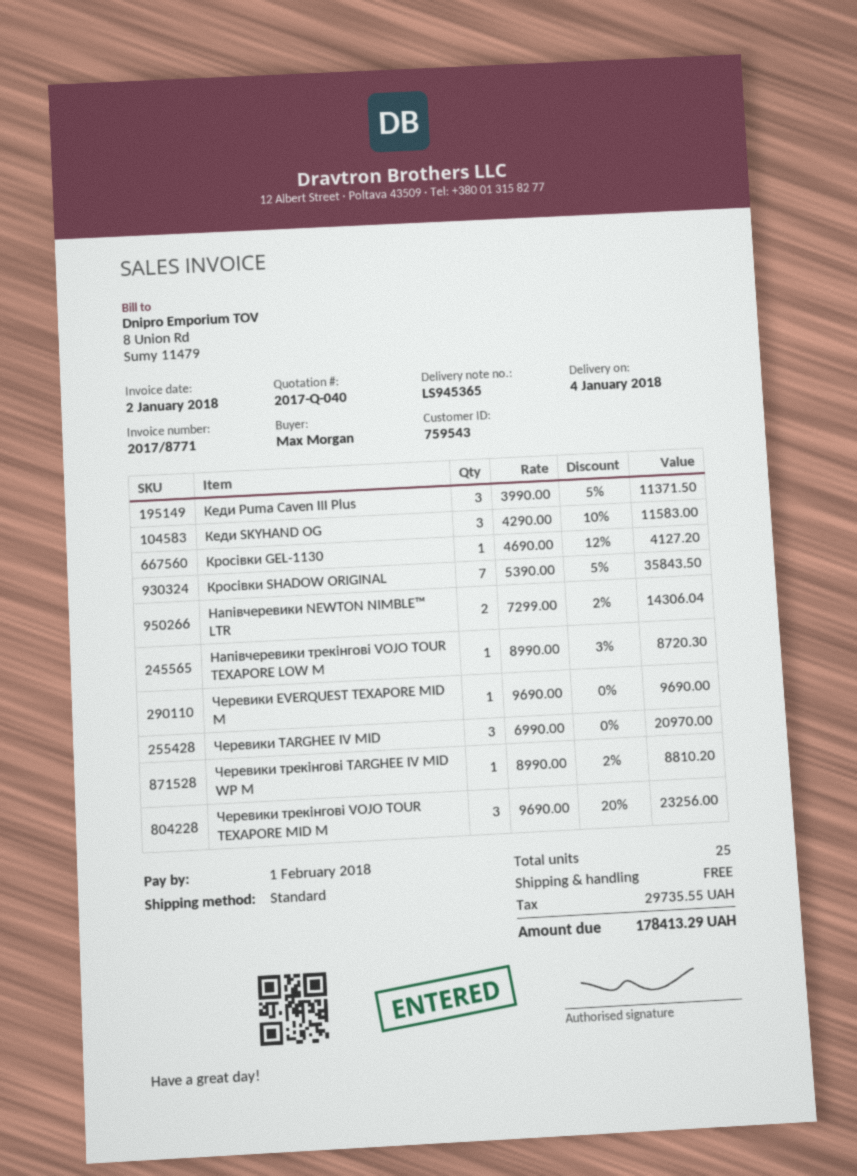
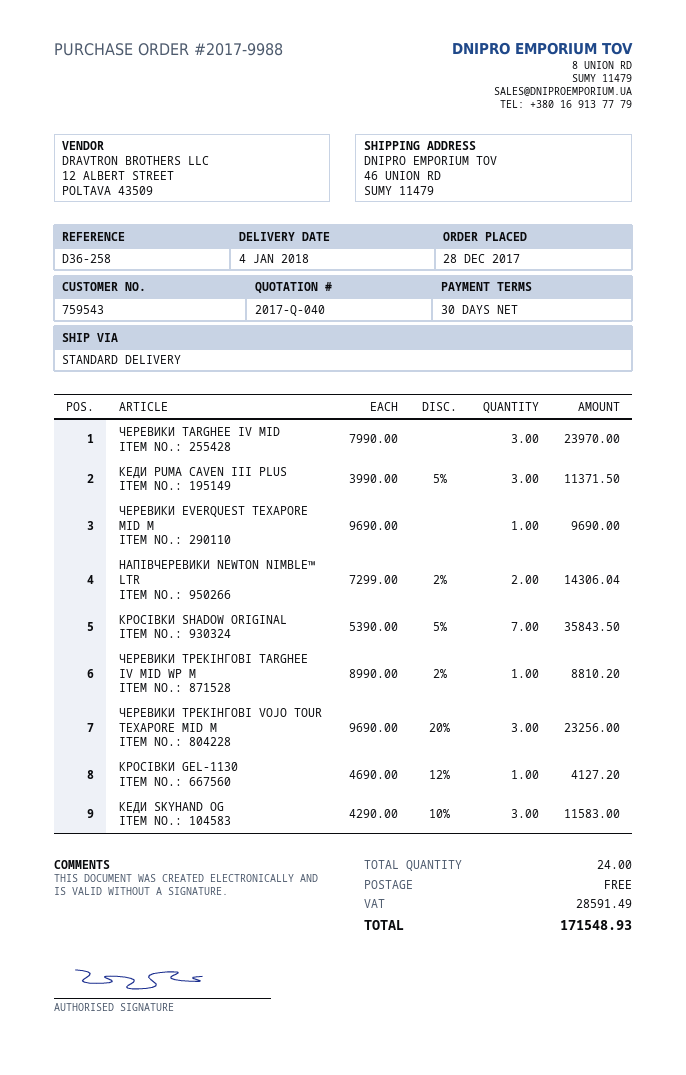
Напівчеревики трекінгові VOJO TOUR TEXAPORE LOW M: 1 x 8990.00 - 3% = 8720.30 -> none
Черевики TARGHEE IV MID: 3 x 6990.00 = 20970.00 -> 3 x 7990.00 = 23970.00
total quantity: 25 -> 24
tax: 29735.55 -> 28591.49
total: 178413.29 -> 171548.93

